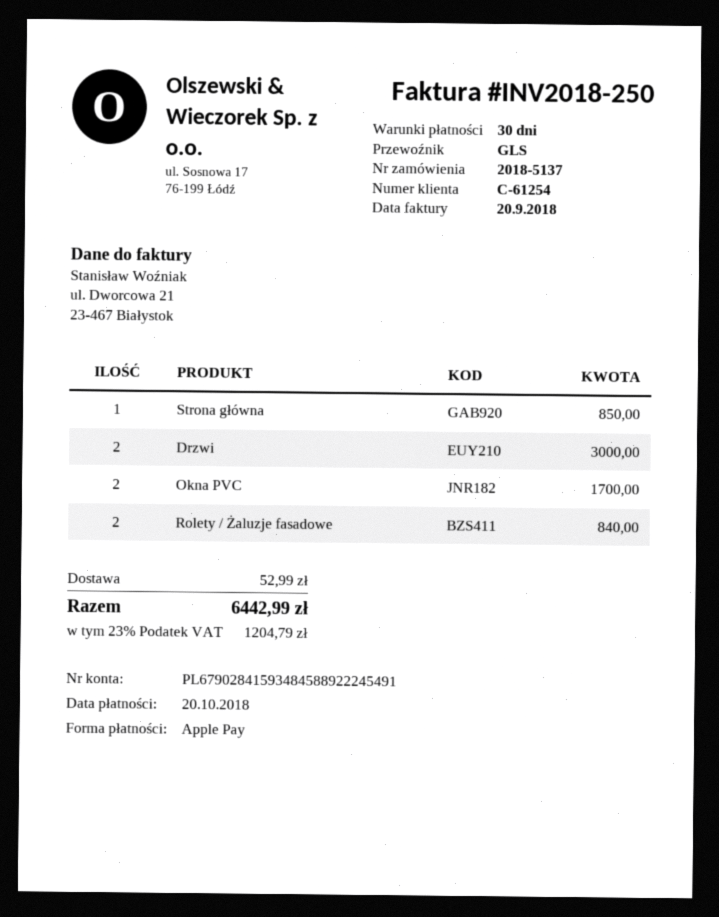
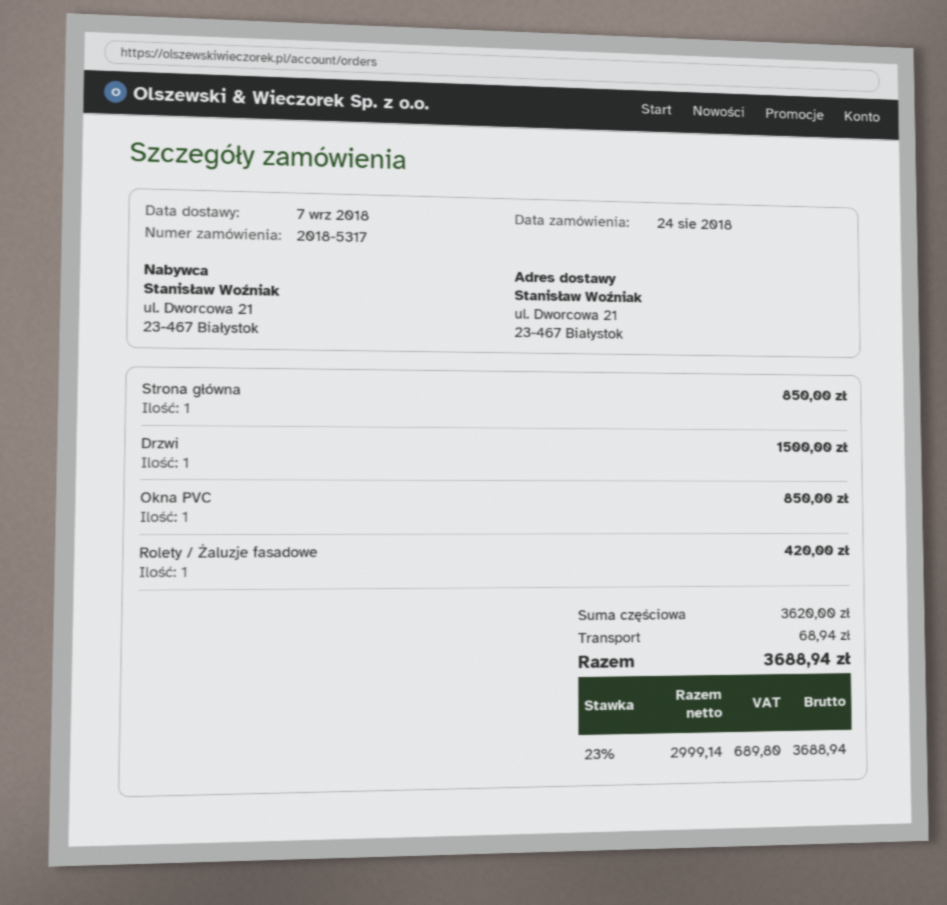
order number: 2018-5137 -> 2018-5317
Drzwi: 2 for 3000.00 -> 1 for 1500.00
Okna PVC: 2 for 1700.00 -> 1 for 850.00
Rolety / Żaluzje fasadowe: 2 for 840.00 -> 1 for 420.00
shipping: 52.99 -> 68.94
tax: 23% = 1204.79 -> 23% = 689.80
total: 6442.99 -> 3688.94

